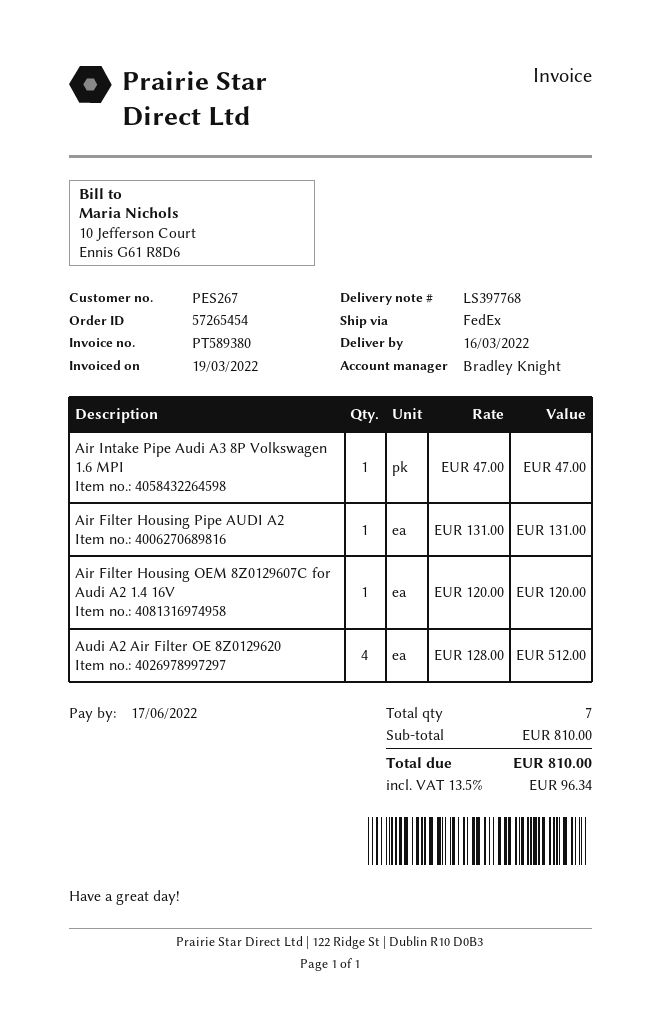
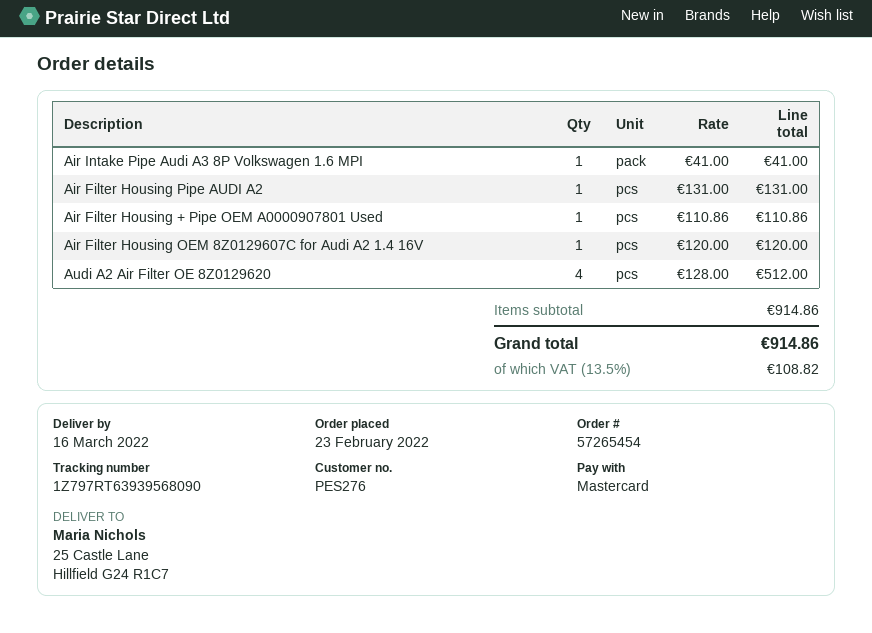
customer number: PES267 -> PES276
Air Intake Pipe Audi A3 8P Volkswagen 1.6 MPI: 1 x 47.00 = 47.00 -> 1 x 41.00 = 41.00
Air Filter Housing + Pipe OEM A0000907801 Used: none -> 1 x 110.86 = 110.86
subtotal: 810.00 -> 914.86
tax: 13.5% = 96.34 -> 13.5% = 108.82
total: 810.00 -> 914.86

